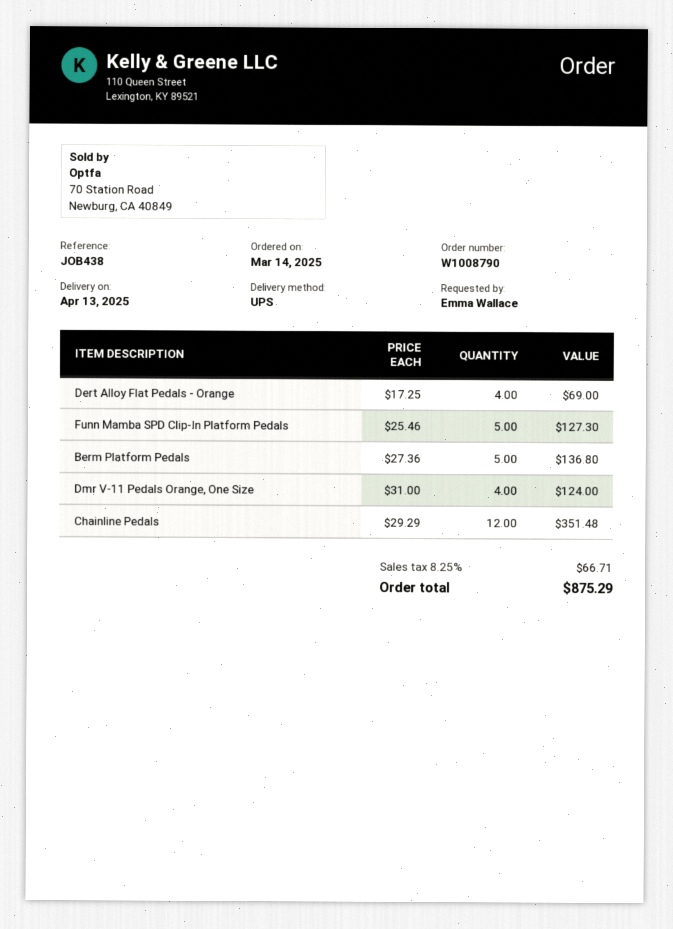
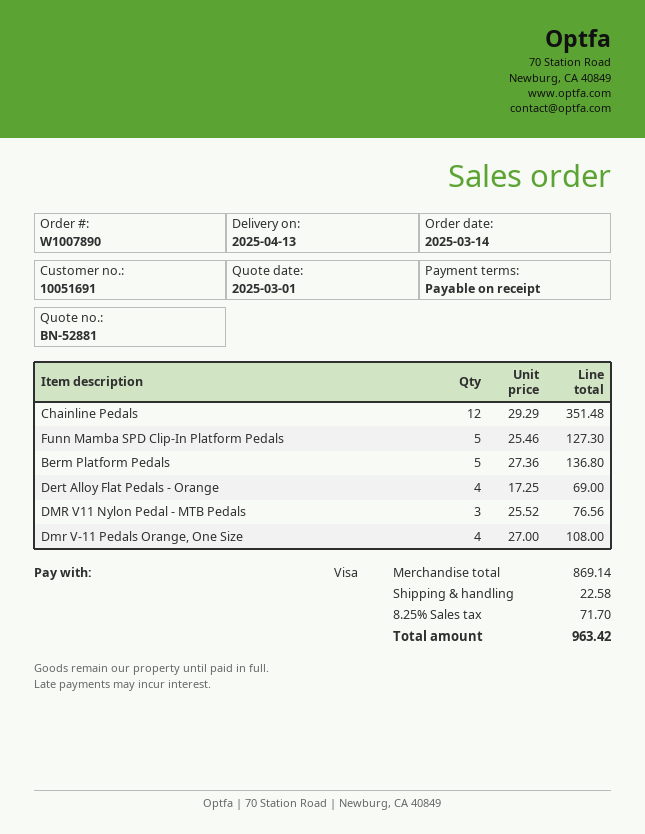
order number: W1008790 -> W1007890
Dmr V-11 Pedals Orange, One Size: 4 x 31.00 = 124.00 -> 4 x 27.00 = 108.00
DMR V11 Nylon Pedal - MTB Pedals: none -> 3 x 25.52 = 76.56
shipping: none -> 22.58
tax: 8.25% = 66.71 -> 8.25% = 71.70
total: 875.29 -> 963.42

